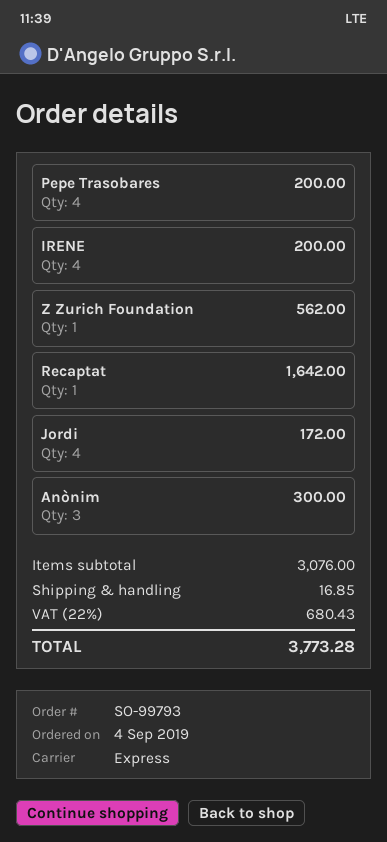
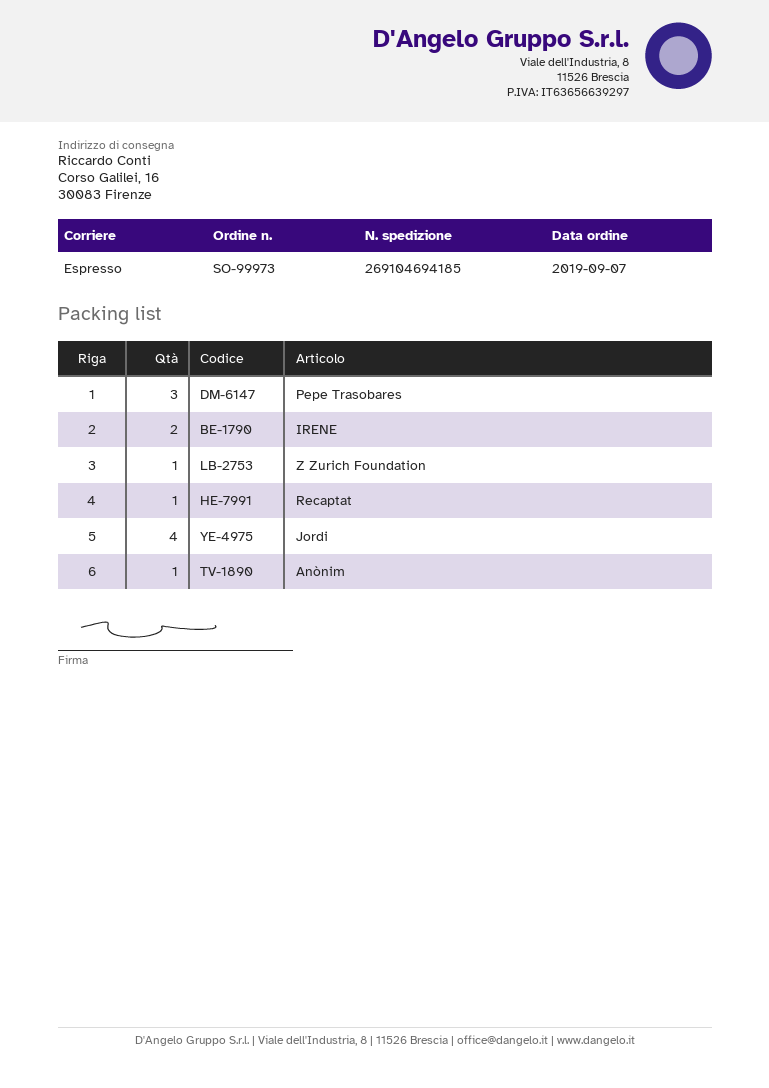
order number: SO-99793 -> SO-99973
order date: 2019-09-04 -> 2019-09-07
Pepe Trasobares: 4 -> 3
IRENE: 4 -> 2
Anònim: 3 -> 1

